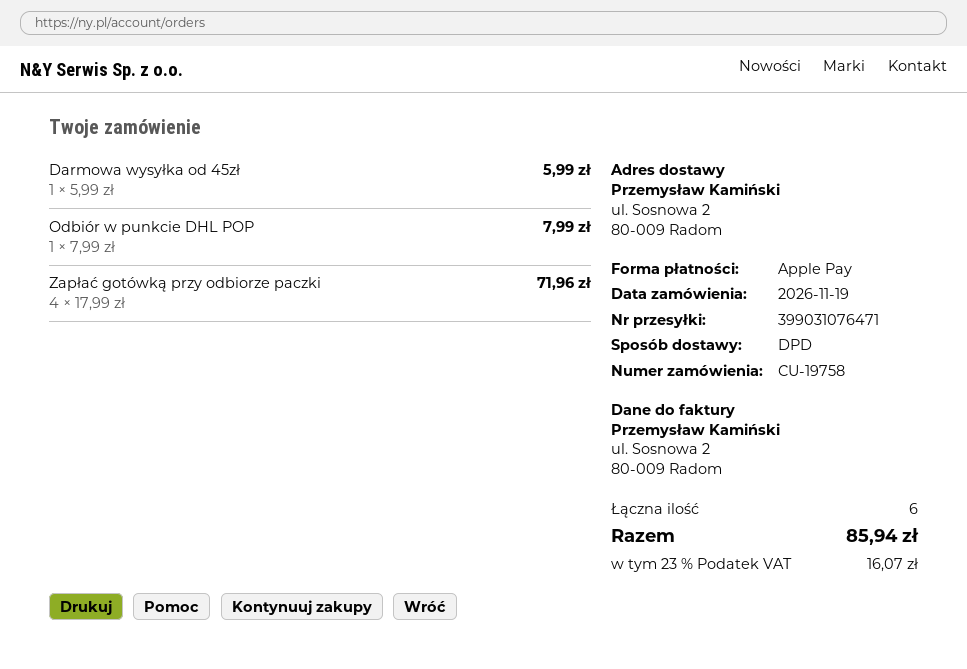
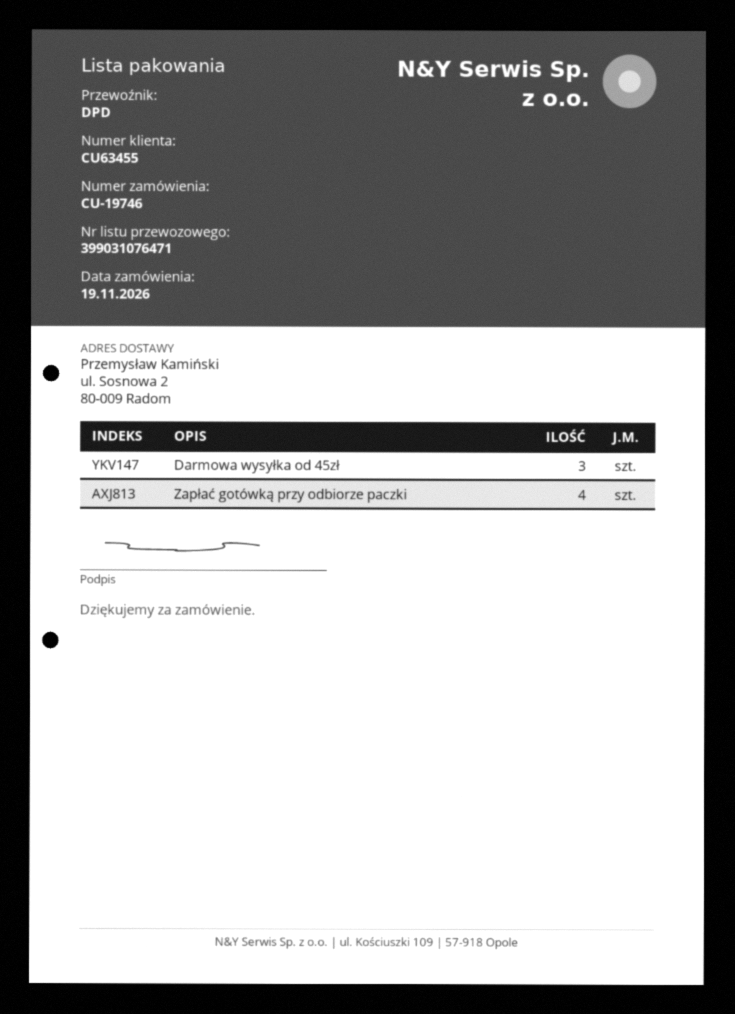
order number: CU-19758 -> CU-19746
Darmowa wysyłka od 45zł: 1 -> 3
Odbiór w punkcie DHL POP: 1 -> none

